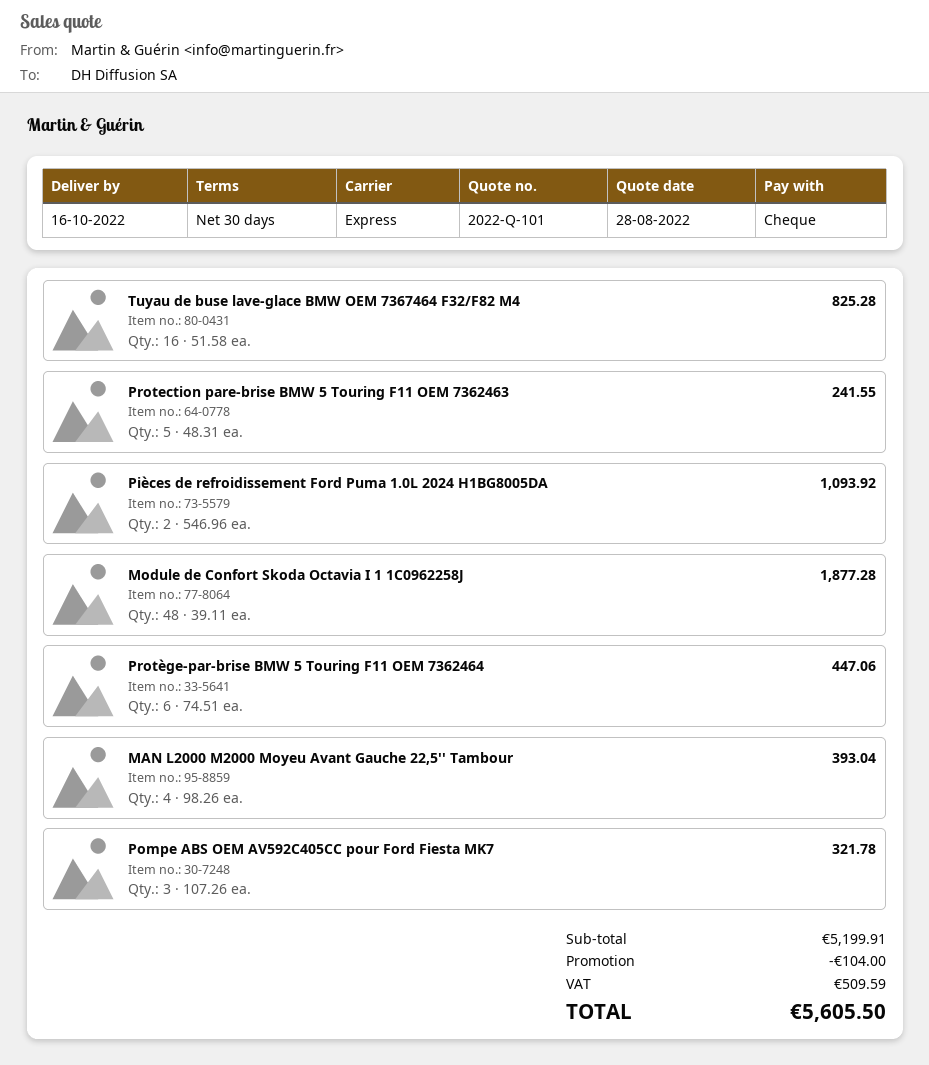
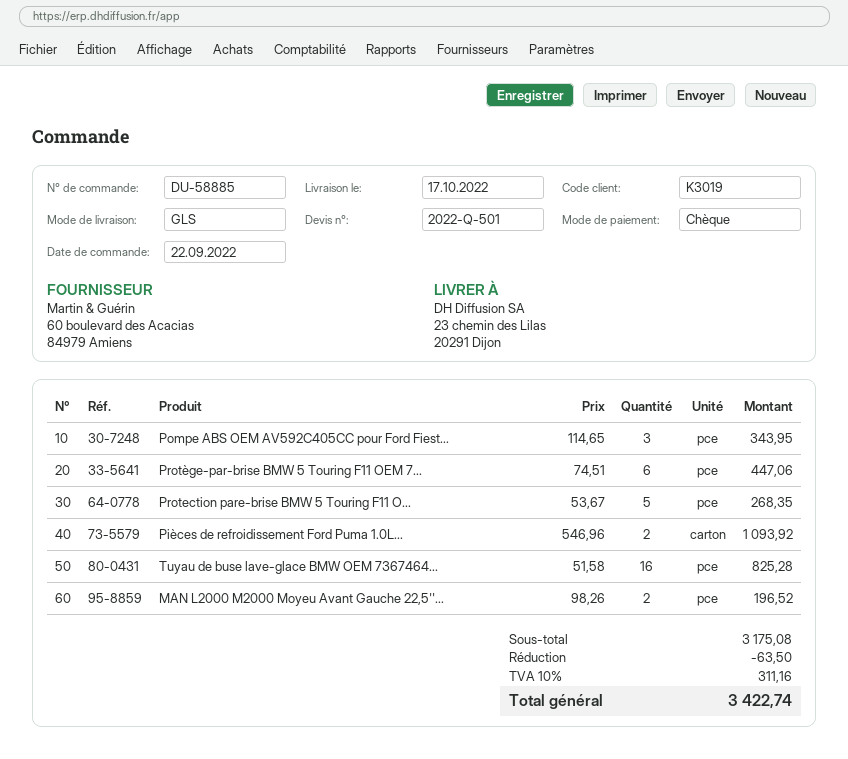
quote number: 2022-Q-101 -> 2022-Q-501
delivery date: 2022-10-16 -> 2022-10-17
shipping method: express -> GLS
Protection pare-brise BMW 5 Touring F11 OEM 7362463: 5 x 48.31 = 241.55 -> 5 x 53.67 = 268.35
Module de Confort Skoda Octavia I 1 1C0962258J: 48 x 39.11 = 1877.28 -> none
MAN L2000 M2000 Moyeu Avant Gauche 22,5'' Tambour: 4 x 98.26 = 393.04 -> 2 x 98.26 = 196.52
Pompe ABS OEM AV592C405CC pour Ford Fiesta MK7: 3 x 107.26 = 321.78 -> 3 x 114.65 = 343.95
subtotal: 5199.91 -> 3175.08
discount: 104.00 -> 63.50
tax: 509.59 -> 311.16
total: 5605.50 -> 3422.74

